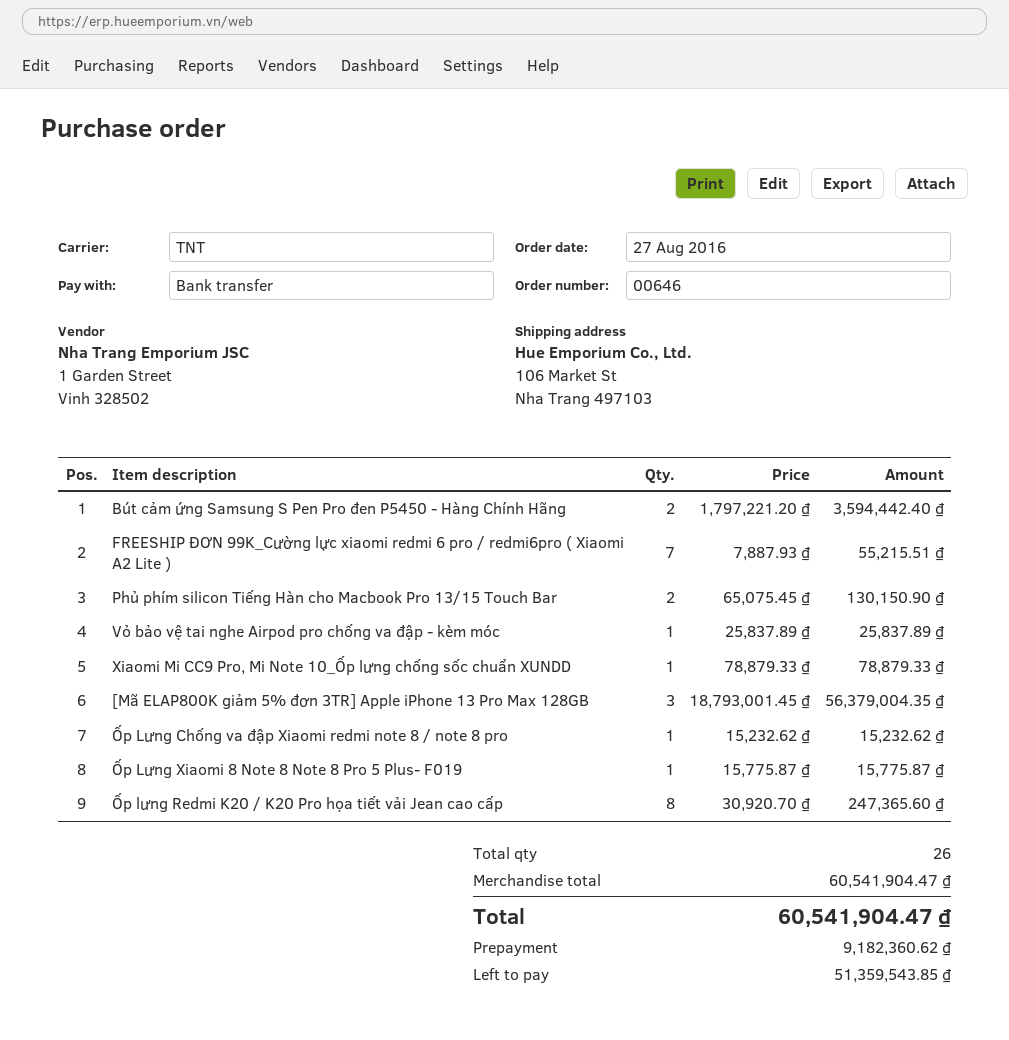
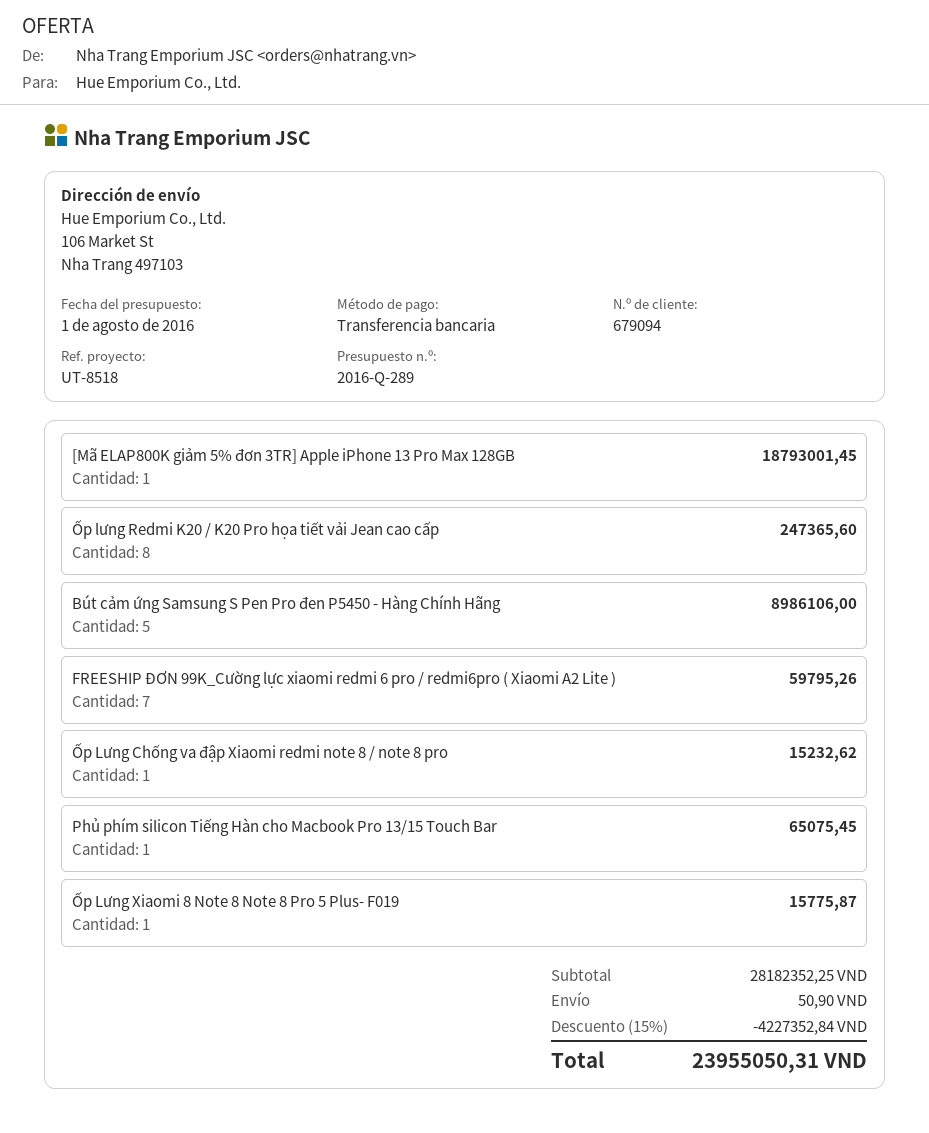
Bút cảm ứng Samsung S Pen Pro đen P5450 - Hàng Chính Hãng: 2 for 3594442.40 -> 5 for 8986106.00
FREESHIP ĐƠN 99K_Cường lực xiaomi redmi 6 pro / redmi6pro ( Xiaomi A2 Lite ): 7 for 55215.51 -> 7 for 59795.26
Phủ phím silicon Tiếng Hàn cho Macbook Pro 13/15 Touch Bar: 2 for 130150.90 -> 1 for 65075.45
Vỏ bảo vệ tai nghe Airpod pro chống va đập - kèm móc: 1 for 25837.89 -> none
Xiaomi Mi CC9 Pro, Mi Note 10_Ốp lưng chống sốc chuẩn XUNDD: 1 for 78879.33 -> none
[Mã ELAP800K giảm 5% đơn 3TR] Apple iPhone 13 Pro Max 128GB: 3 for 56379004.35 -> 1 for 18793001.45
subtotal: 60541904.47 -> 28182352.25
discount: none -> 15% = 4227352.84
shipping: none -> 50.90
total: 60541904.47 -> 23955050.31

